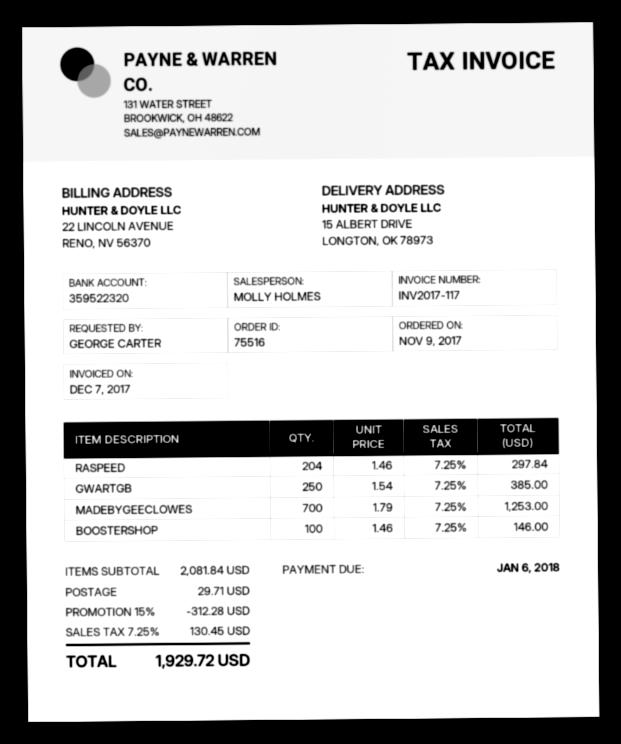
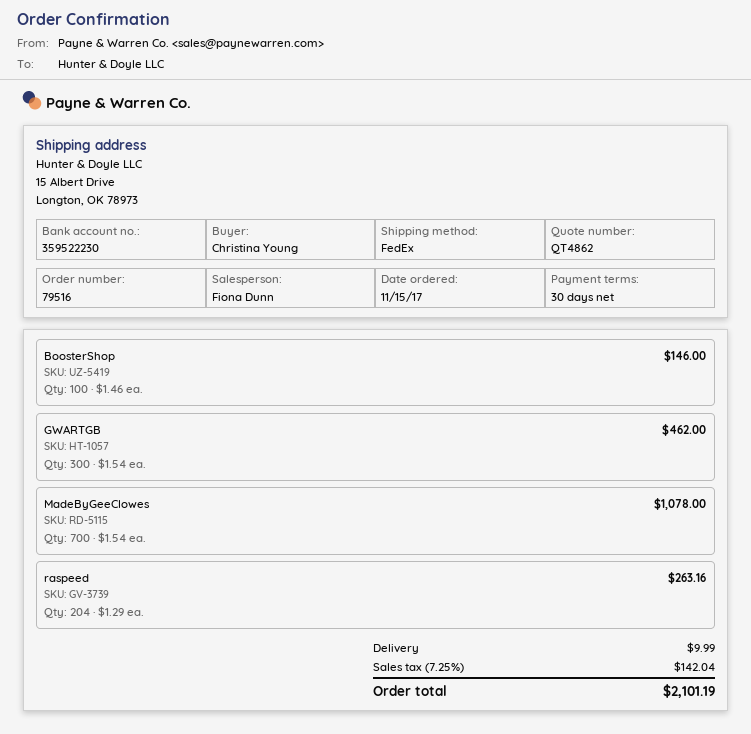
order number: 75516 -> 79516
order date: 2017-11-09 -> 2017-11-15
ordered by: GEORGE CARTER -> Christina Young
sales rep: MOLLY HOLMES -> Fiona Dunn
bank account: 359522320 -> 359522230
RASPEED: 204 x 1.46 = 297.84 -> 204 x 1.29 = 263.16
GWARTGB: 250 x 1.54 = 385.00 -> 300 x 1.54 = 462.00
MADEBYGEECLOWES: 700 x 1.79 = 1253.00 -> 700 x 1.54 = 1078.00
discount: 15% = 312.28 -> none
shipping: 29.71 -> 9.99
tax: 7.25% = 130.45 -> 7.25% = 142.04
total: 1929.72 -> 2101.19

